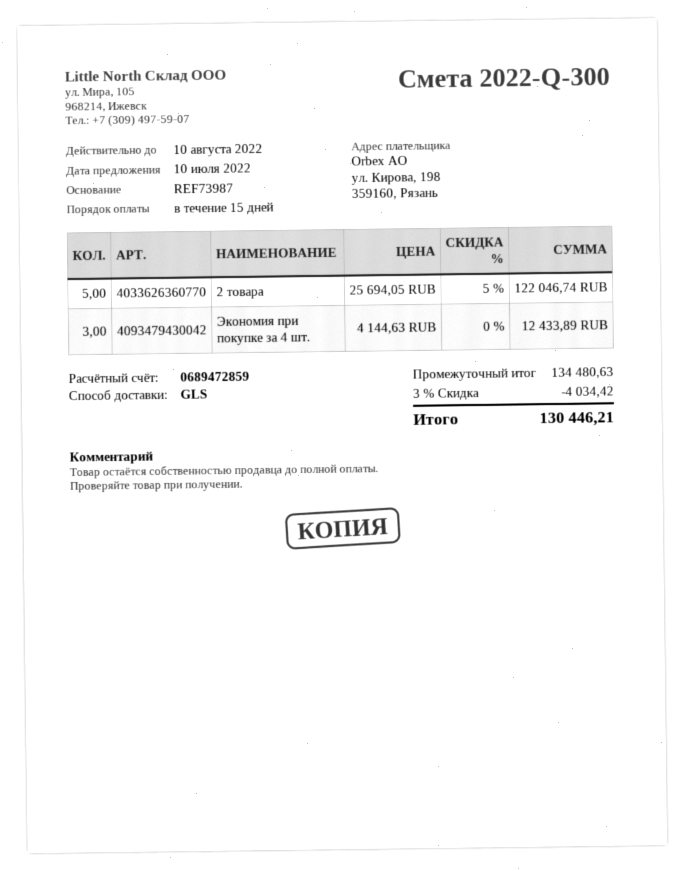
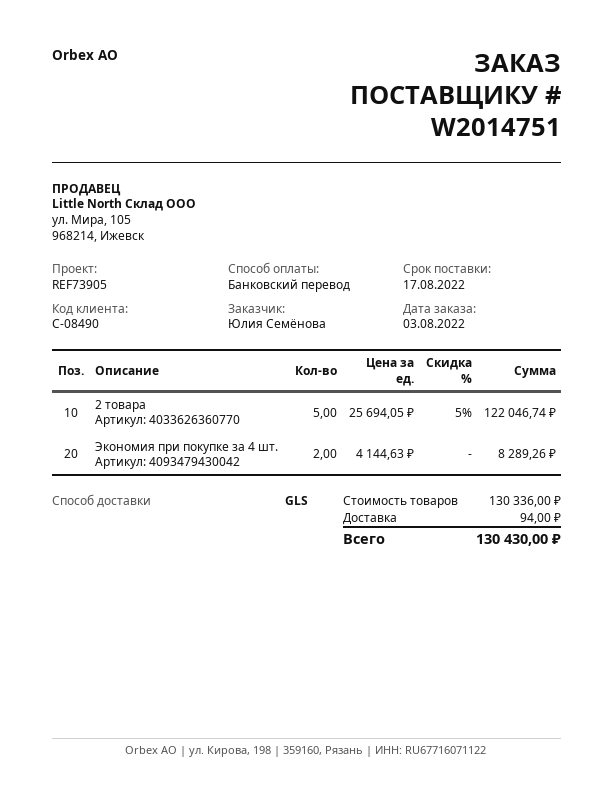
reference: REF73987 -> REF73905
Экономия при покупке за 4 шт.: 3 x 4144.63 = 12433.89 -> 2 x 4144.63 = 8289.26
subtotal: 134480.63 -> 130336.00
discount: 3% = 4034.42 -> none
shipping: none -> 94.00
total: 130446.21 -> 130430.00

